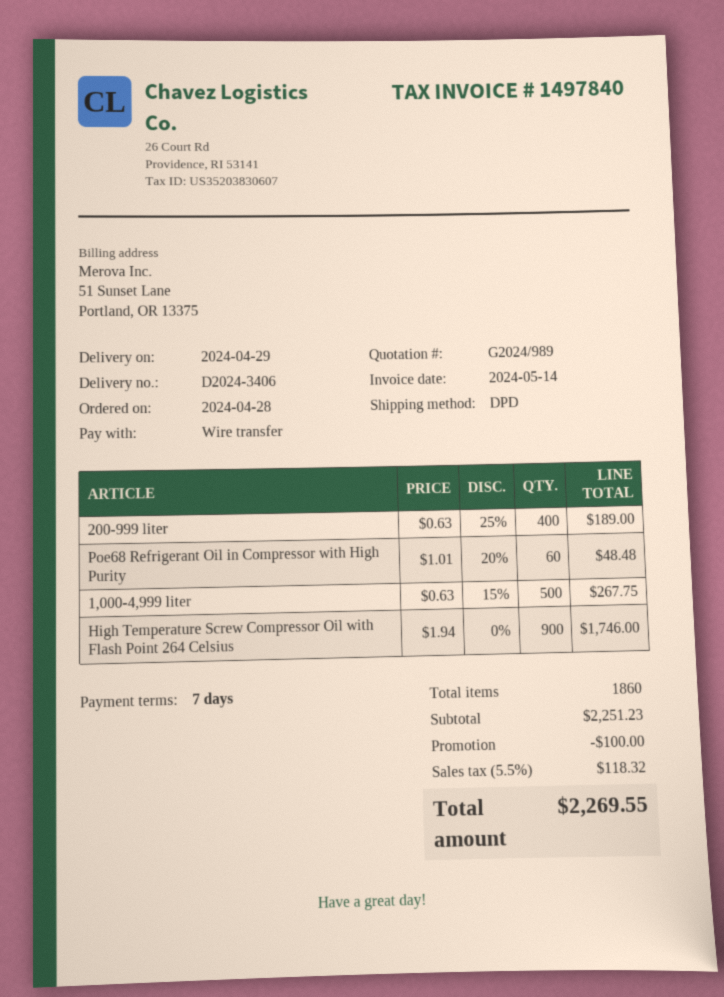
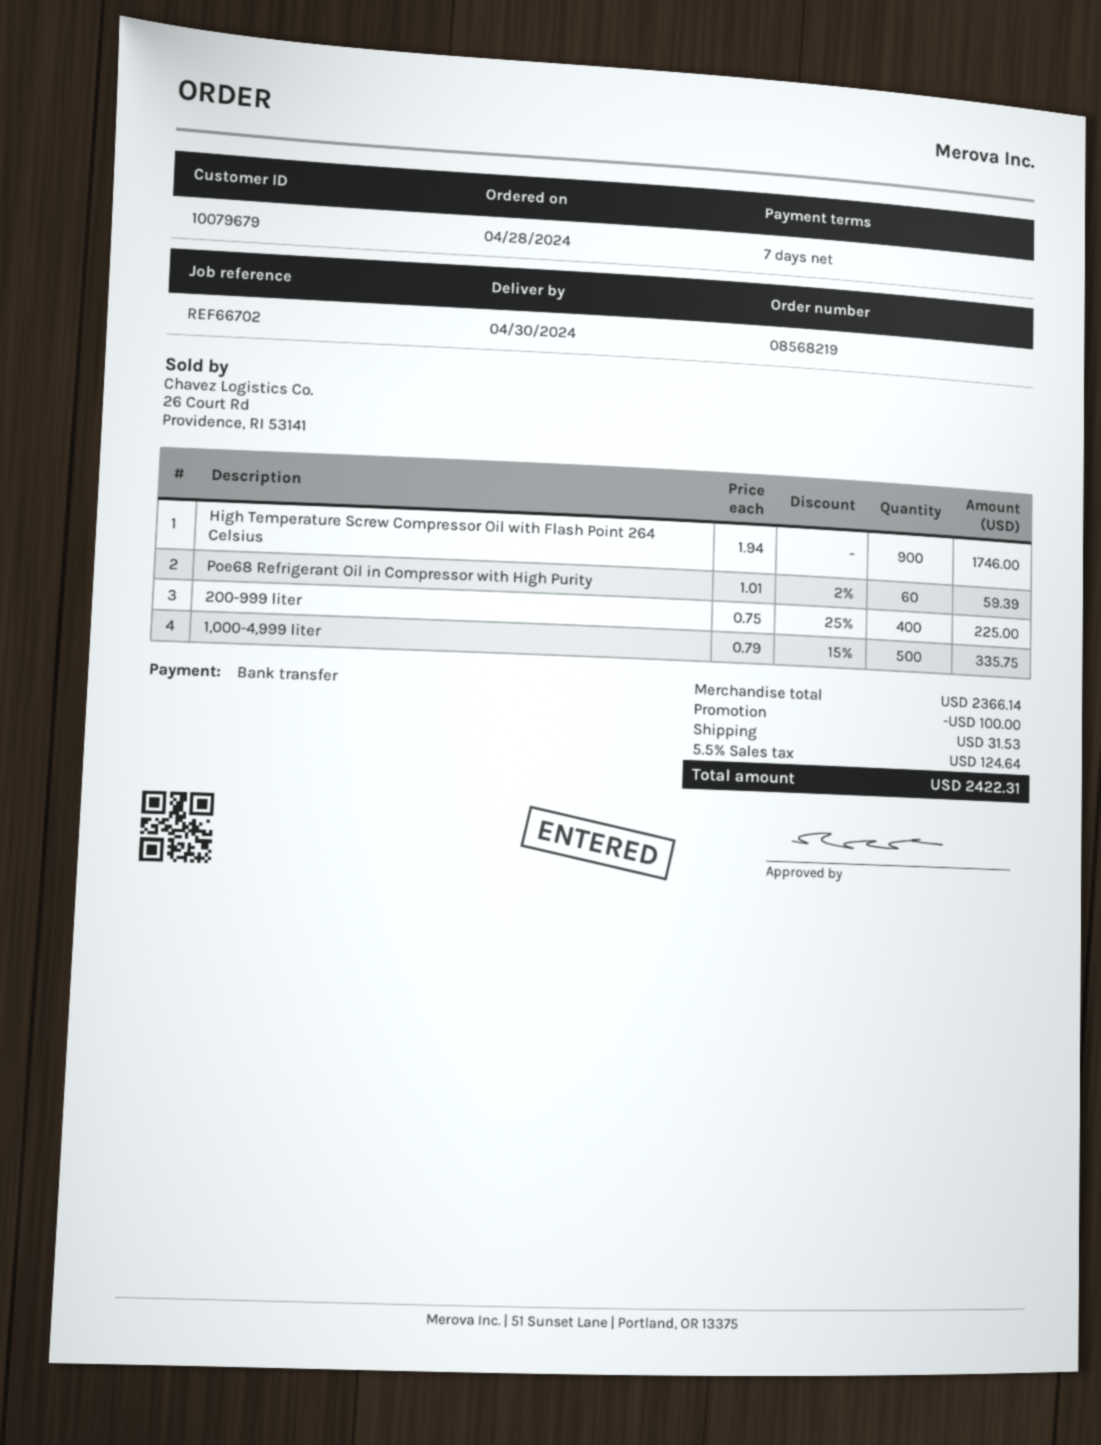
delivery date: 2024-04-29 -> 2024-04-30
200-999 liter: 400 x 0.63 - 25% = 189.00 -> 400 x 0.75 - 25% = 225.00
Poe68 Refrigerant Oil in Compressor with High Purity: 60 x 1.01 - 20% = 48.48 -> 60 x 1.01 - 2% = 59.39
1,000-4,999 liter: 500 x 0.63 - 15% = 267.75 -> 500 x 0.79 - 15% = 335.75
subtotal: 2251.23 -> 2366.14
shipping: none -> 31.53
tax: 5.5% = 118.32 -> 5.5% = 124.64
total: 2269.55 -> 2422.31

